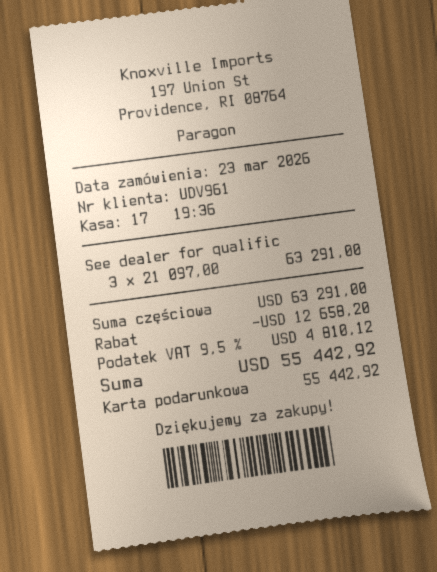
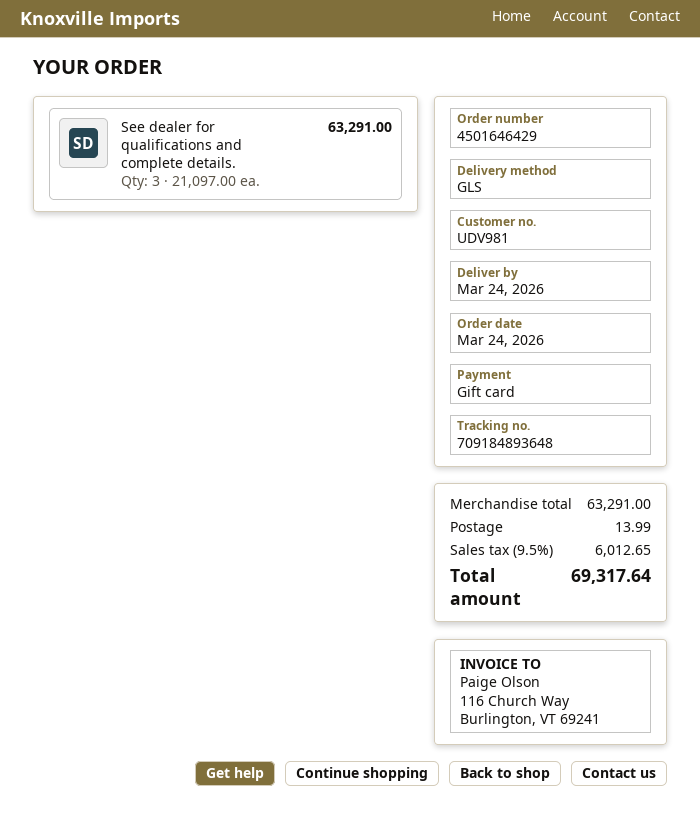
order date: 2026-03-23 -> 2026-03-24
customer number: UDV961 -> UDV981
discount: 12658.20 -> none
shipping: none -> 13.99
tax: 9.5% = 4810.12 -> 9.5% = 6012.65
total: 55442.92 -> 69317.64

